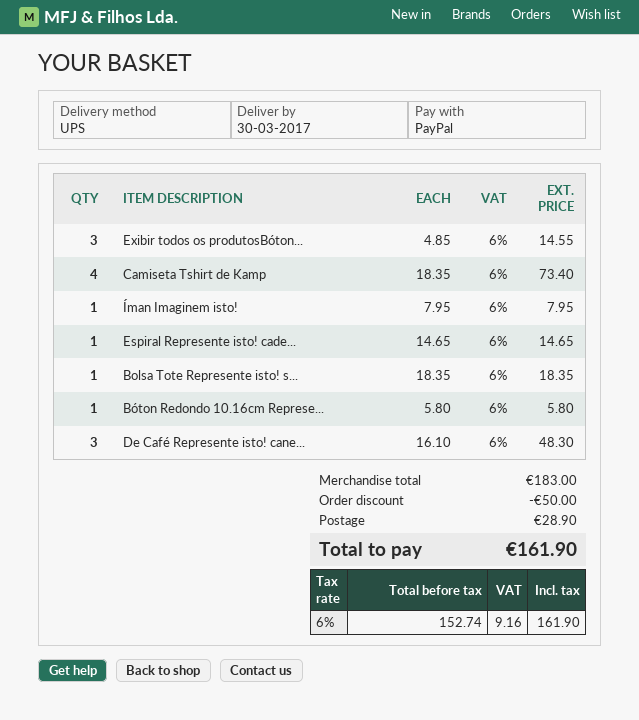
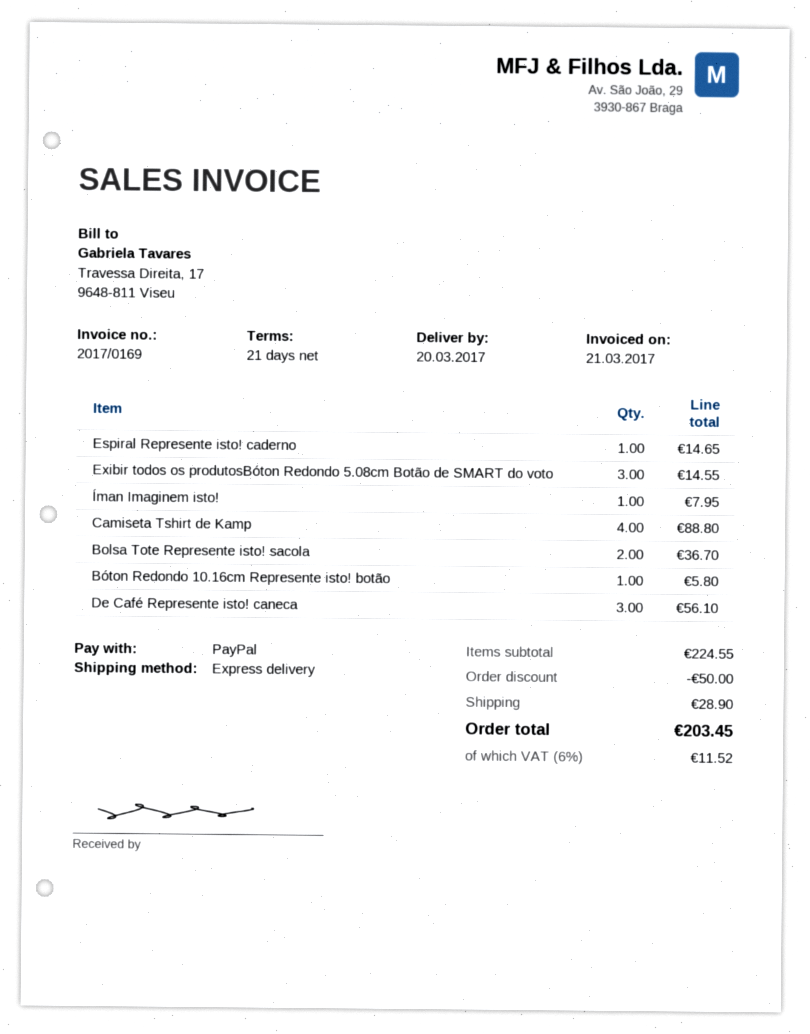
delivery date: 2017-03-30 -> 2017-03-20
shipping method: UPS -> express
Camiseta Tshirt de Kamp: 4 for 73.40 -> 4 for 88.80
Bolsa Tote Represente isto! s...: 1 for 18.35 -> 2 for 36.70
De Café Represente isto! cane...: 3 for 48.30 -> 3 for 56.10
subtotal: 183.00 -> 224.55
tax: 6% = 9.16 -> 6% = 11.52
total: 161.90 -> 203.45

